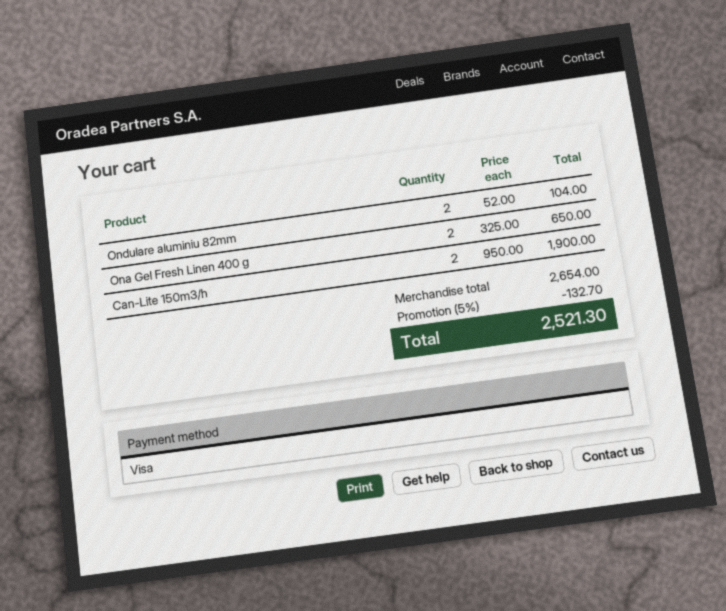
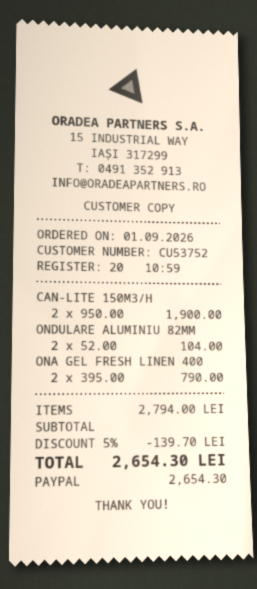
payment method: Visa -> PayPal
Ona Gel Fresh Linen 400 g: 2 x 325.00 = 650.00 -> 2 x 395.00 = 790.00
subtotal: 2654.00 -> 2794.00
discount: 5% = 132.70 -> 5% = 139.70
total: 2521.30 -> 2654.30

